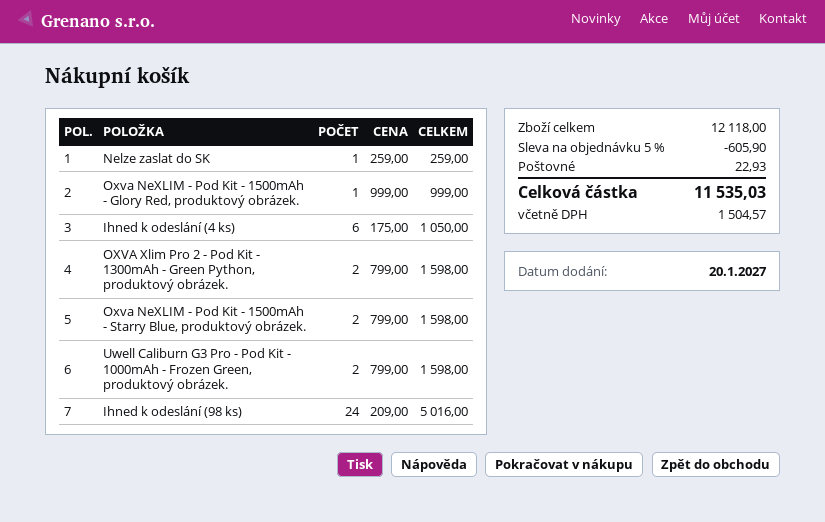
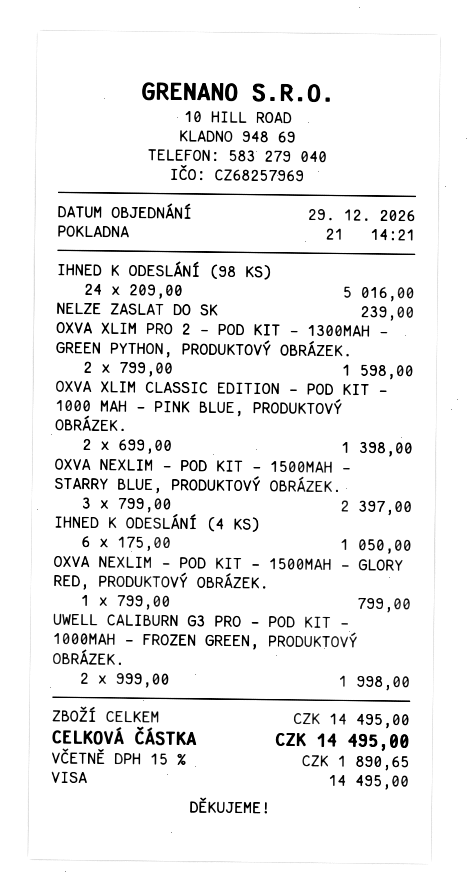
Nelze zaslat do SK: 1 x 259.00 = 259.00 -> 1 x 239.00 = 239.00
Oxva NeXLIM - Pod Kit - 1500mAh - Glory Red, produktový obrázek.: 1 x 999.00 = 999.00 -> 1 x 799.00 = 799.00
Oxva NeXLIM - Pod Kit - 1500mAh - Starry Blue, produktový obrázek.: 2 x 799.00 = 1598.00 -> 3 x 799.00 = 2397.00
Uwell Caliburn G3 Pro - Pod Kit - 1000mAh - Frozen Green, produktový obrázek.: 2 x 799.00 = 1598.00 -> 2 x 999.00 = 1998.00
OXVA XLIM CLASSIC EDITION - POD KIT - 1000 MAH - PINK BLUE, PRODUKTOVÝ OBRÁZEK.: none -> 2 x 699.00 = 1398.00
subtotal: 12118.00 -> 14495.00
discount: 5% = 605.90 -> none
shipping: 22.93 -> none
tax: 1504.57 -> 1890.65
total: 11535.03 -> 14495.00

